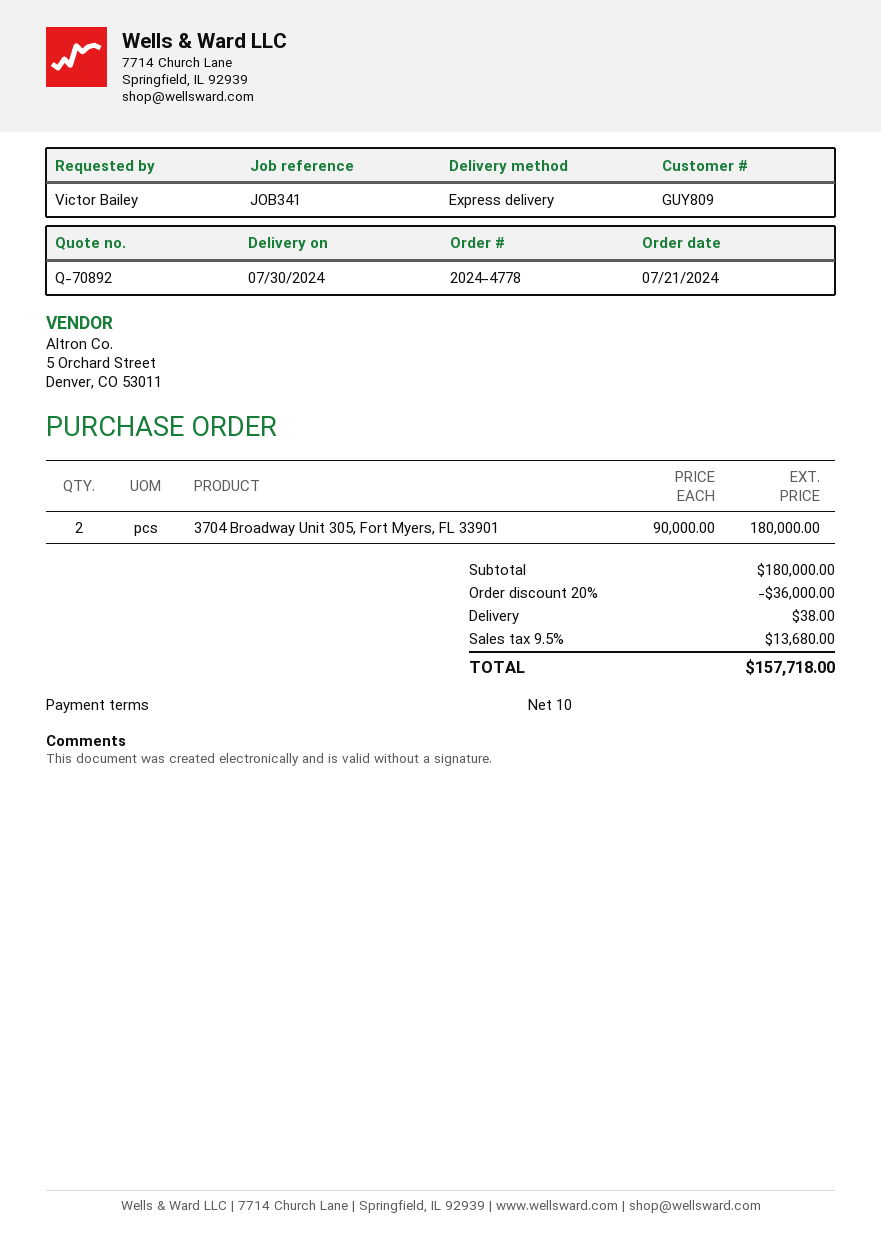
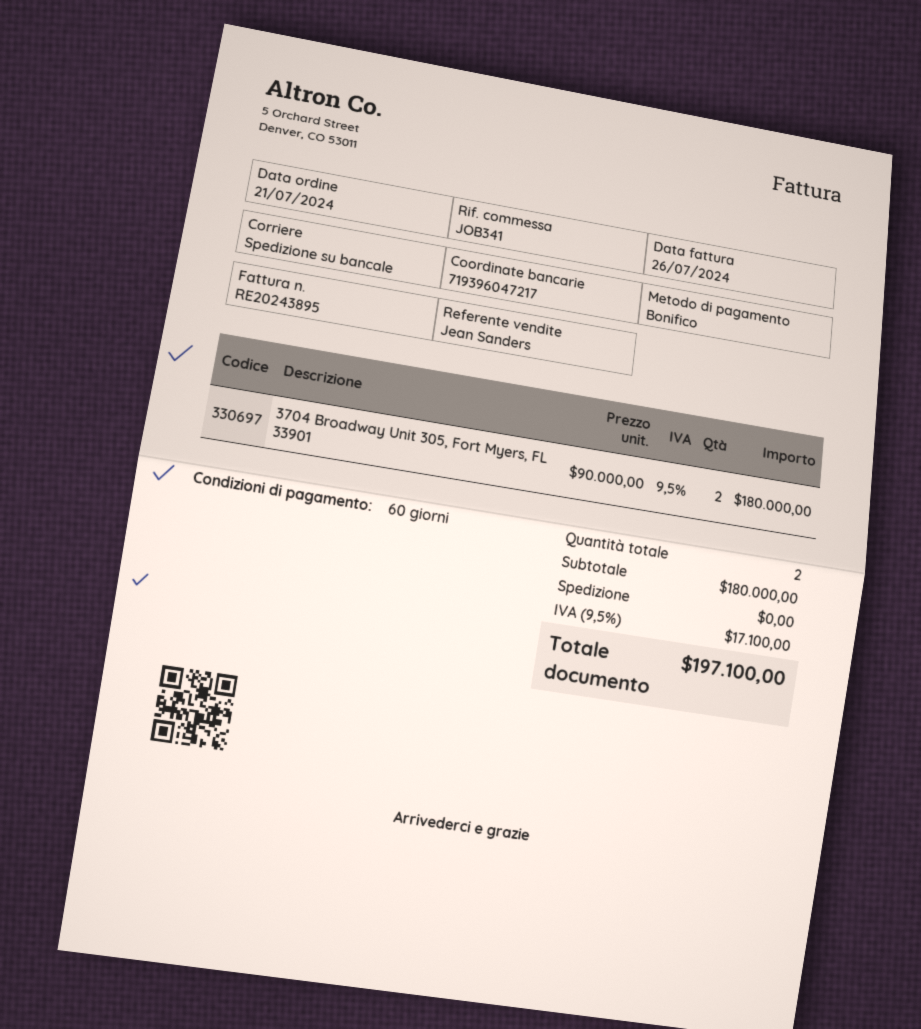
payment terms: 10 days -> 60 days
shipping method: express -> pallet freight
discount: 20% = 36000.00 -> none
shipping: 38.00 -> 0.00
tax: 9.5% = 13680.00 -> 9.5% = 17100.00
total: 157718.00 -> 197100.00

